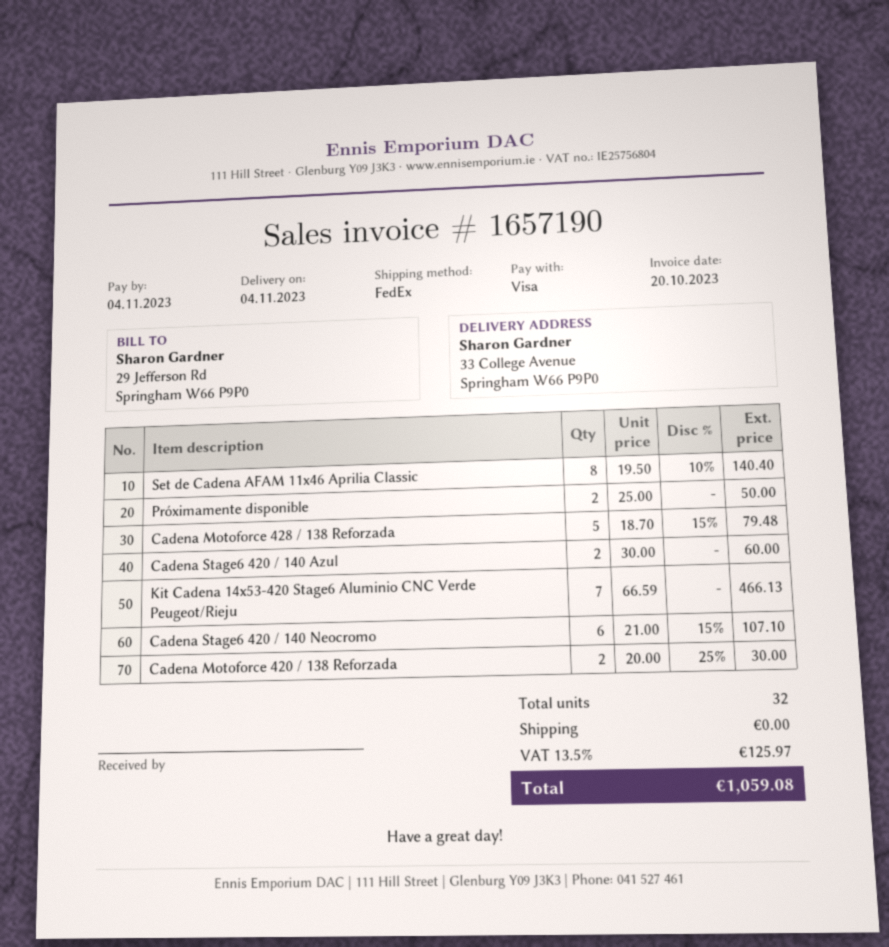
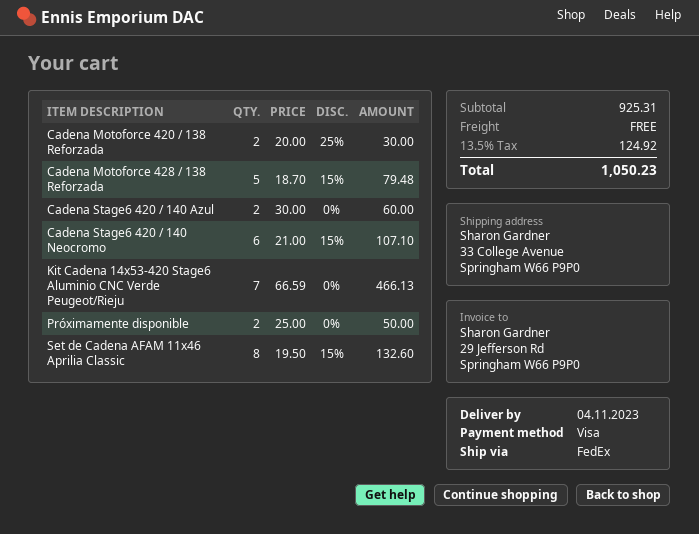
Set de Cadena AFAM 11x46 Aprilia Classic: 8 x 19.50 - 10% = 140.40 -> 8 x 19.50 - 15% = 132.60
tax: 13.5% = 125.97 -> 13.5% = 124.92
total: 1059.08 -> 1050.23

